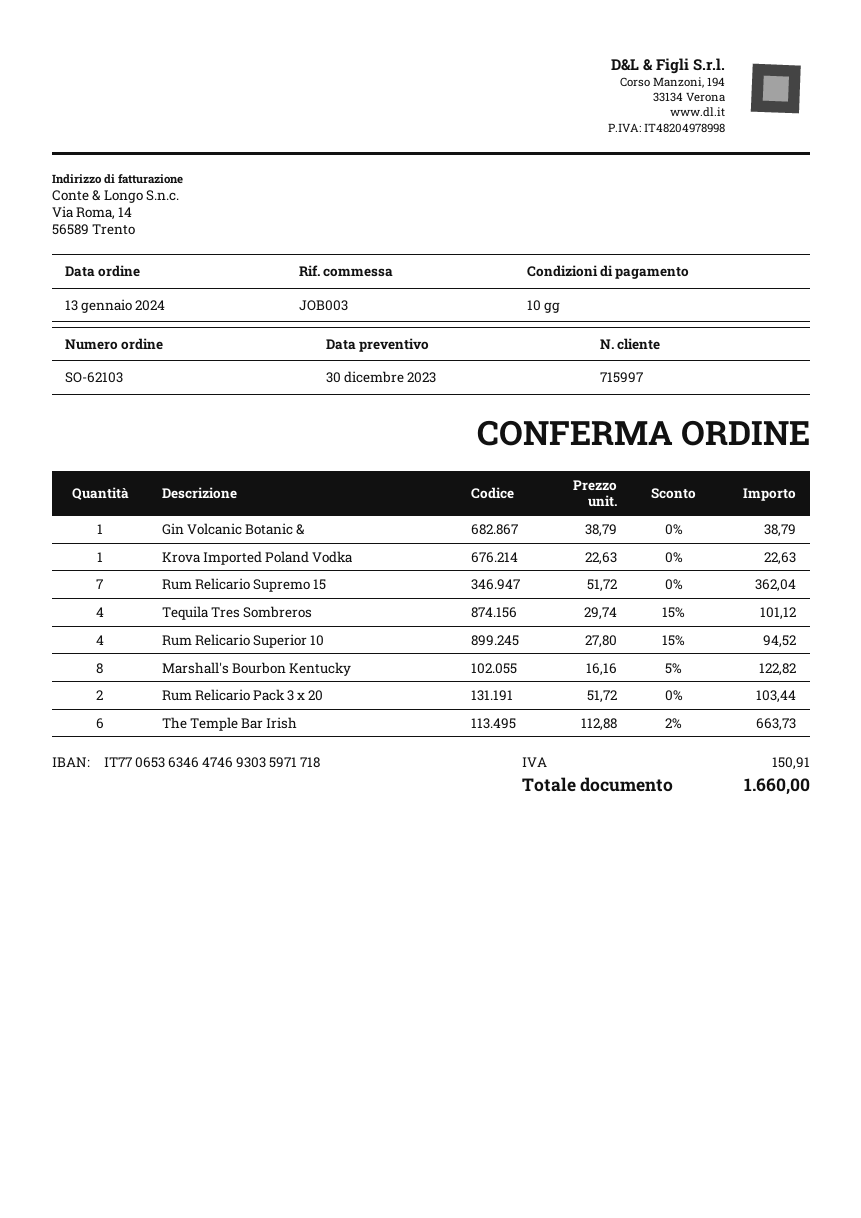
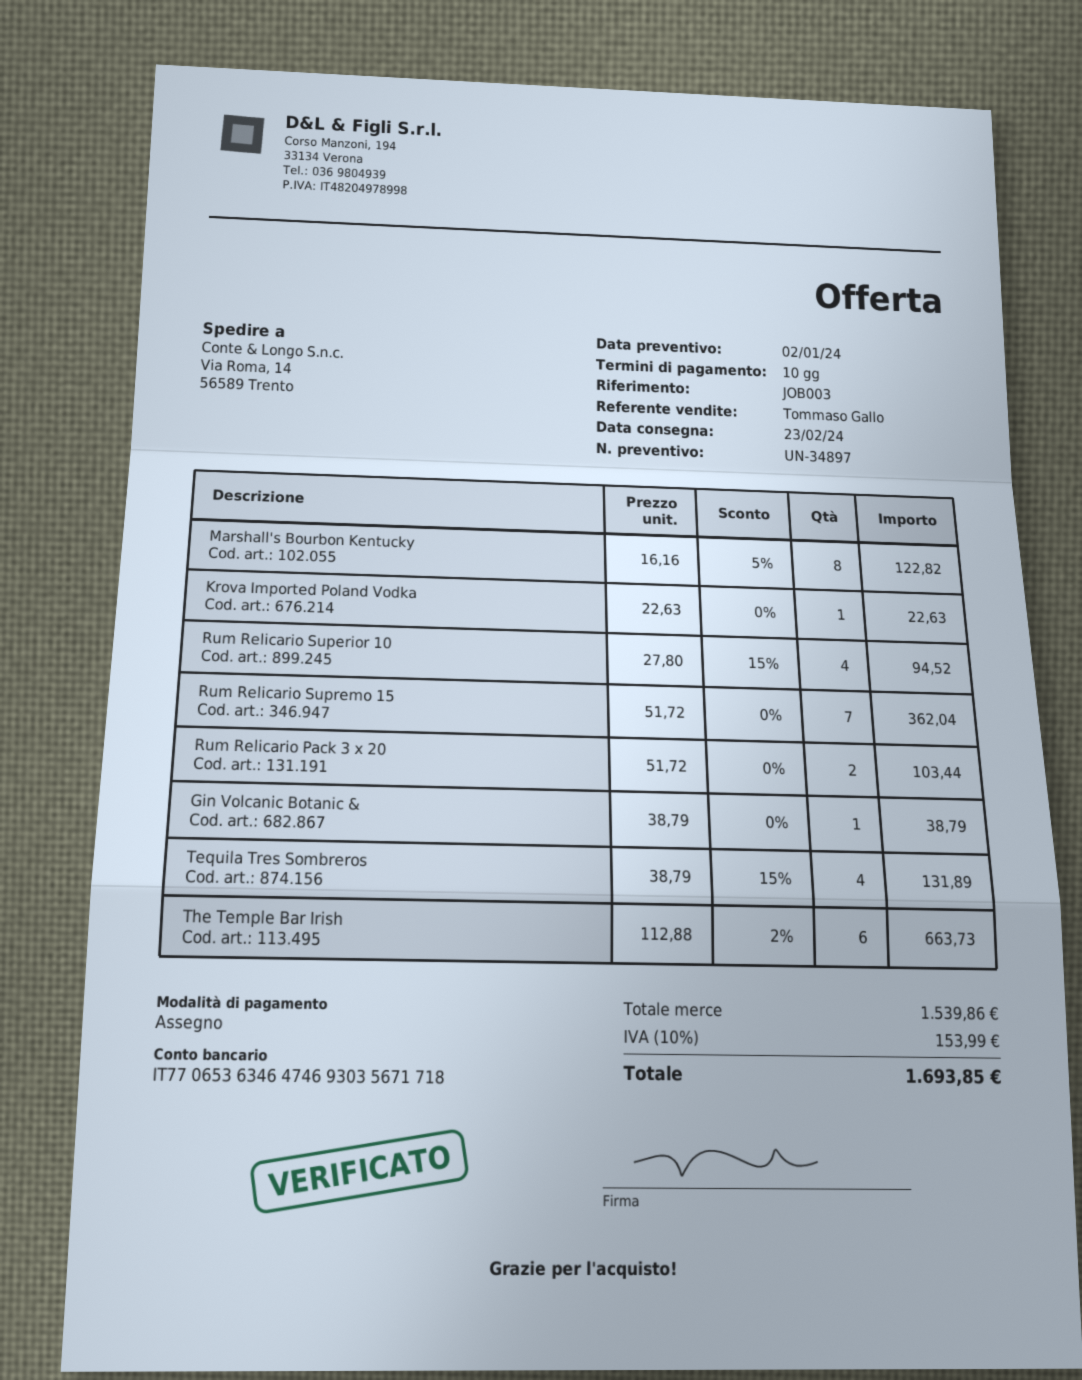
quote date: 2023-12-30 -> 2024-01-02
bank account: IT7706536346474693035971718 -> IT7706536346474693035671718
Tequila Tres Sombreros: 4 x 29.74 - 15% = 101.12 -> 4 x 38.79 - 15% = 131.89
tax: 150.91 -> 153.99
total: 1660.00 -> 1693.85

